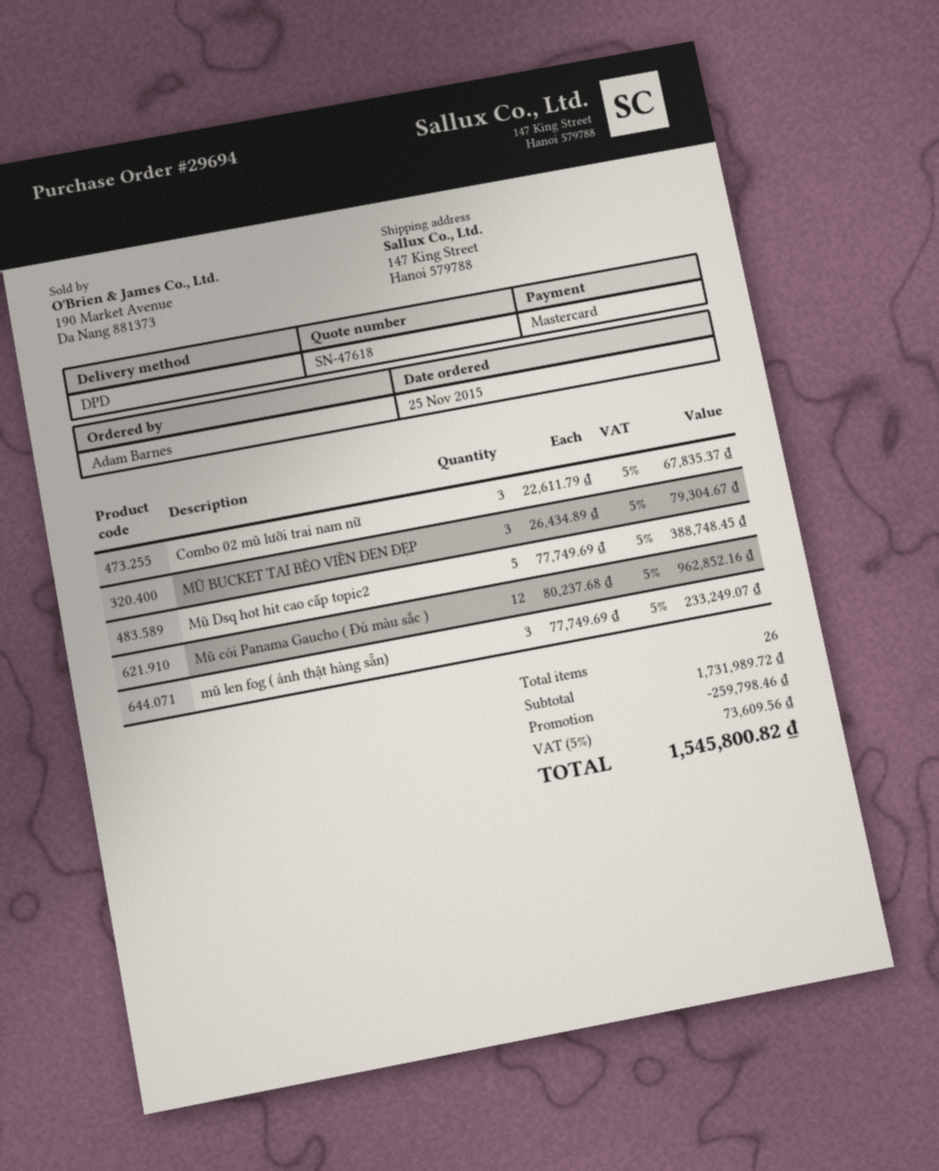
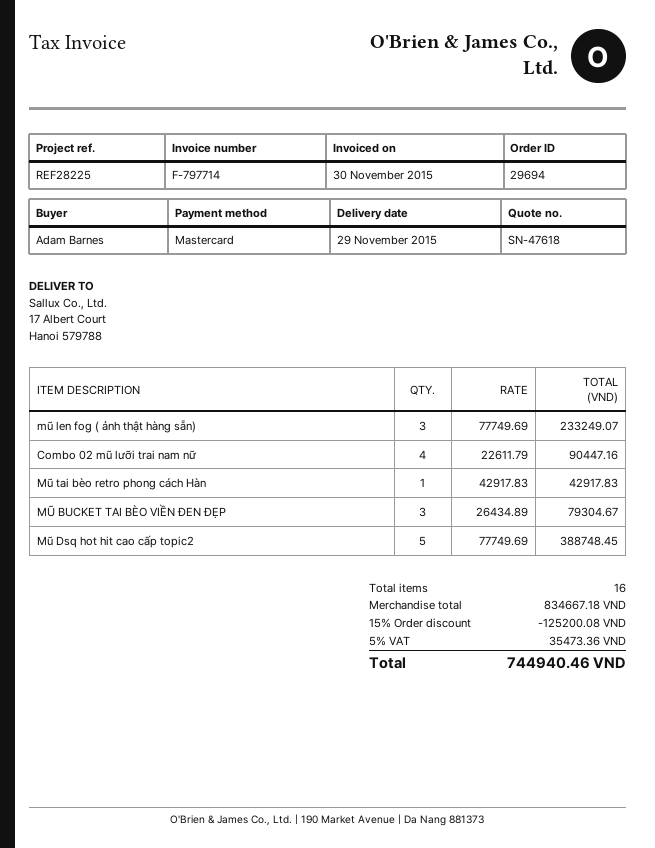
ship to: 147 King Street, Hanoi 579788 -> 17 Albert Court, Hanoi 579788
Combo 02 mũ lưỡi trai nam nữ: 3 x 22611.79 = 67835.37 -> 4 x 22611.79 = 90447.16
Mũ cói Panama Gaucho ( Đủ màu sắc ): 12 x 80237.68 = 962852.16 -> none
Mũ tai bèo retro phong cách Hàn: none -> 1 x 42917.83 = 42917.83
total quantity: 26 -> 16
subtotal: 1731989.72 -> 834667.18
discount: 259798.46 -> 125200.08
tax: 5% = 73609.56 -> 5% = 35473.36
total: 1545800.82 -> 744940.46

